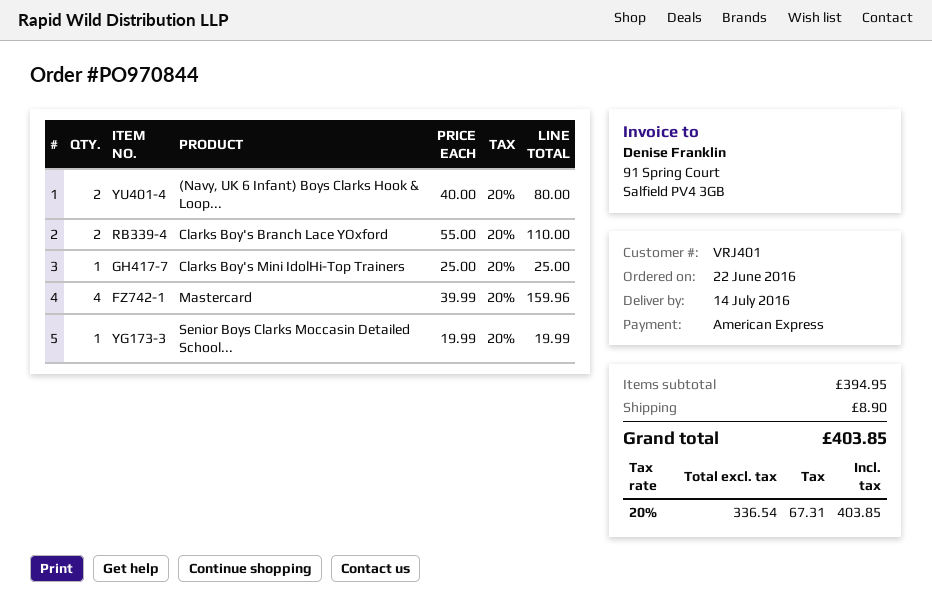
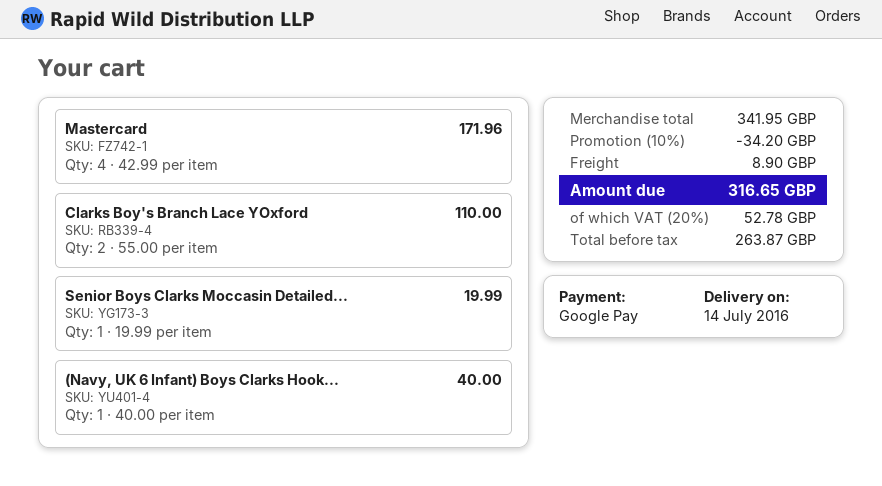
payment method: American Express -> Google Pay
(Navy, UK 6 Infant) Boys Clarks Hook & Loop...: 2 x 40.00 = 80.00 -> 1 x 40.00 = 40.00
Clarks Boy's Mini IdolHi-Top Trainers: 1 x 25.00 = 25.00 -> none
Mastercard: 4 x 39.99 = 159.96 -> 4 x 42.99 = 171.96
subtotal: 394.95 -> 341.95
discount: none -> 10% = 34.20
net: 336.54 -> 263.87
tax: 20% = 67.31 -> 20% = 52.78
total: 403.85 -> 316.65

